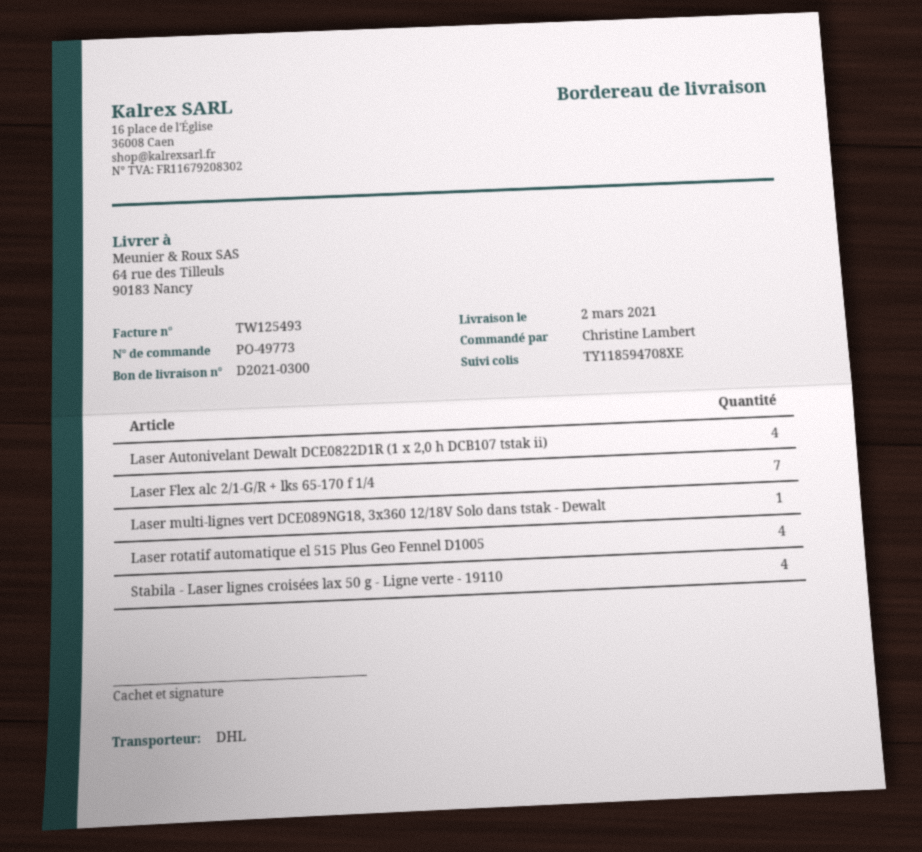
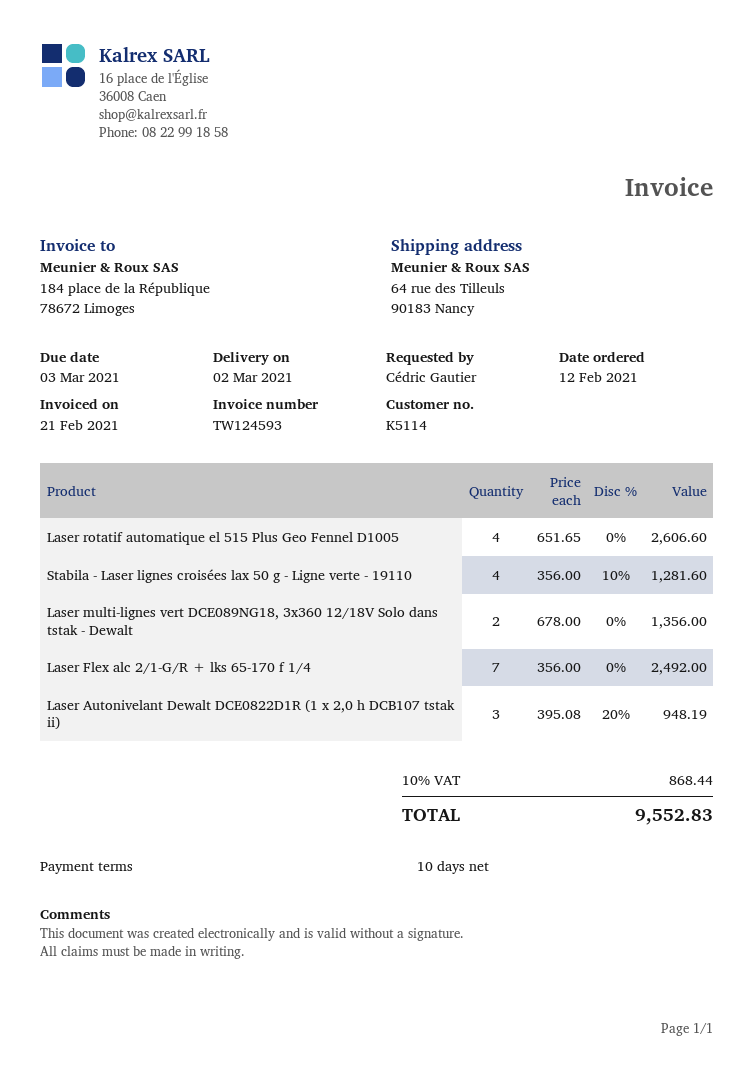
invoice number: TW125493 -> TW124593
ordered by: Christine Lambert -> Cédric Gautier
Laser Autonivelant Dewalt DCE0822D1R (1 x 2,0 h DCB107 tstak ii): 4 -> 3
Laser multi-lignes vert DCE089NG18, 3x360 12/18V Solo dans tstak - Dewalt: 1 -> 2

